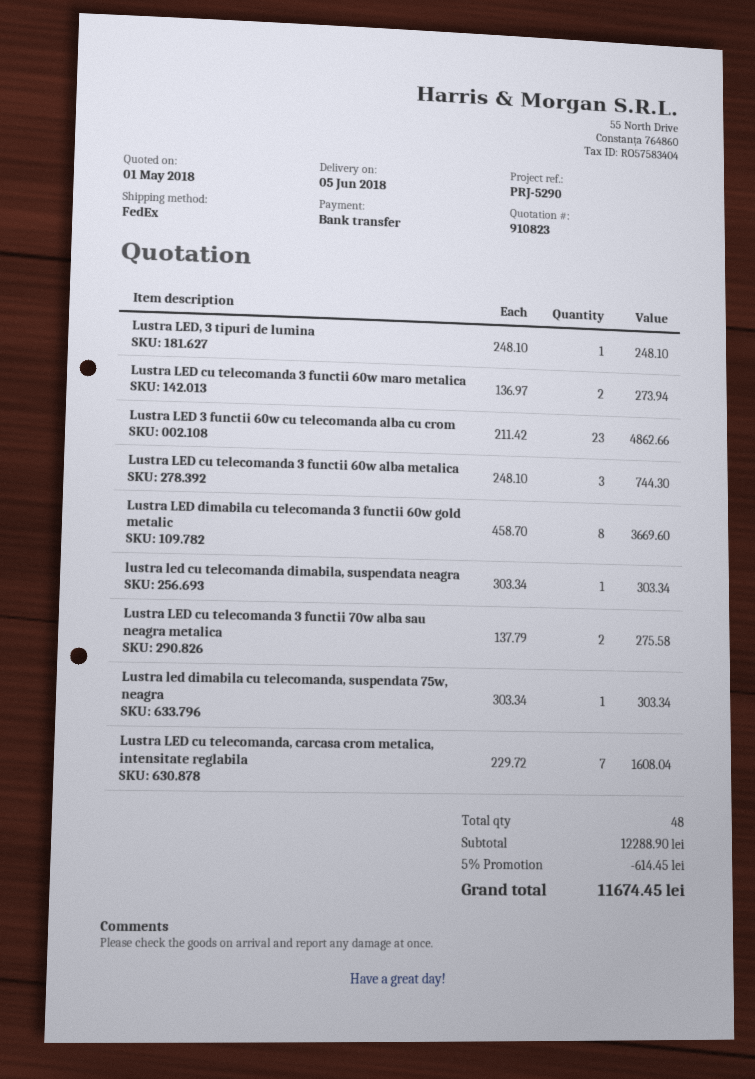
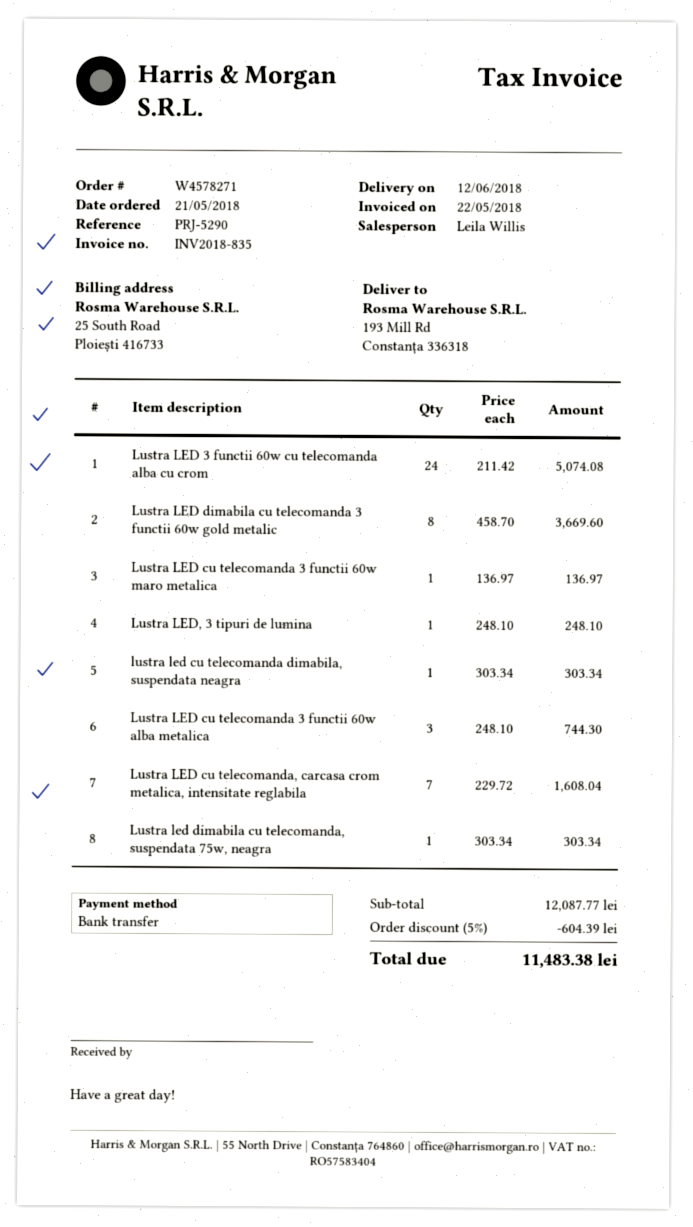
delivery date: 2018-06-05 -> 2018-06-12
Lustra LED cu telecomanda 3 functii 60w maro metalica: 2 x 136.97 = 273.94 -> 1 x 136.97 = 136.97
Lustra LED 3 functii 60w cu telecomanda alba cu crom: 23 x 211.42 = 4862.66 -> 24 x 211.42 = 5074.08
Lustra LED cu telecomanda 3 functii 70w alba sau neagra metalica: 2 x 137.79 = 275.58 -> none
subtotal: 12288.90 -> 12087.77
discount: 5% = 614.45 -> 5% = 604.39
total: 11674.45 -> 11483.38

